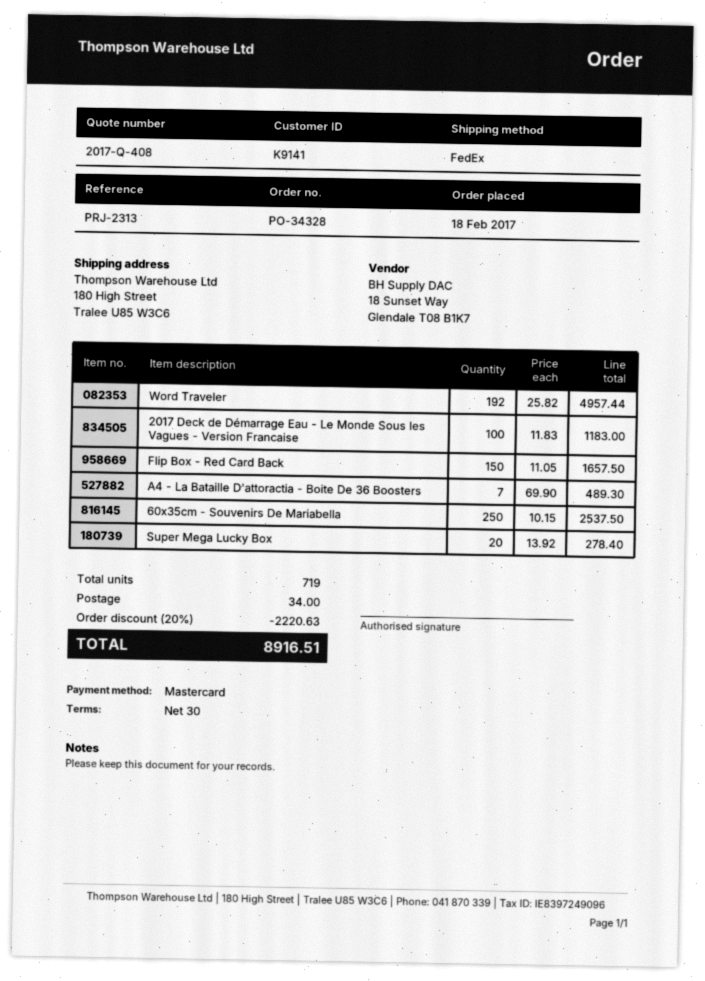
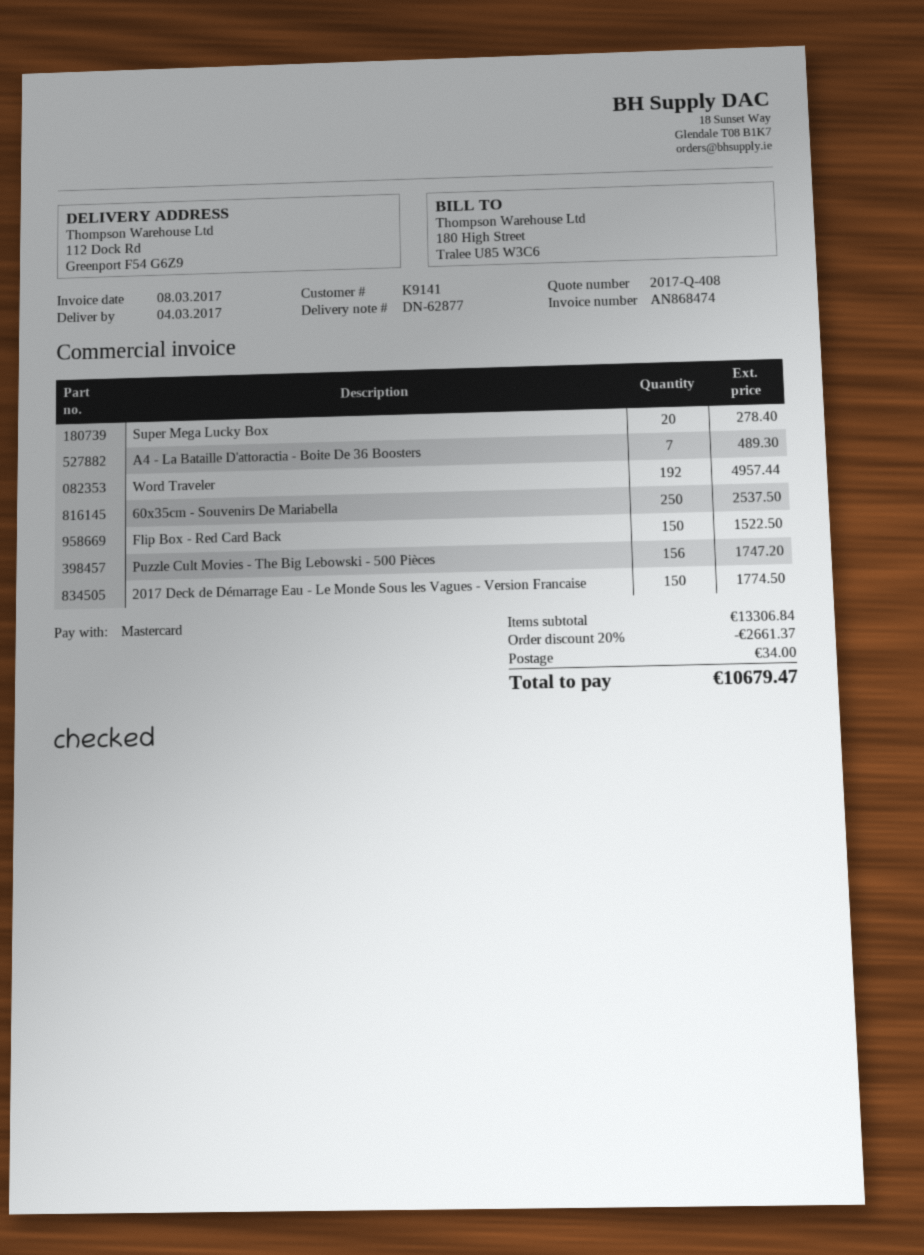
ship to: 180 High Street, Tralee U85 W3C6 -> 112 Dock Rd, Greenport F54 G6Z9
2017 Deck de Démarrage Eau - Le Monde Sous les Vagues - Version Francaise: 100 for 1183.00 -> 150 for 1774.50
Flip Box - Red Card Back: 150 for 1657.50 -> 150 for 1522.50
Puzzle Cult Movies - The Big Lebowski - 500 Pièces: none -> 156 for 1747.20
discount: 20% = 2220.63 -> 20% = 2661.37
total: 8916.51 -> 10679.47

